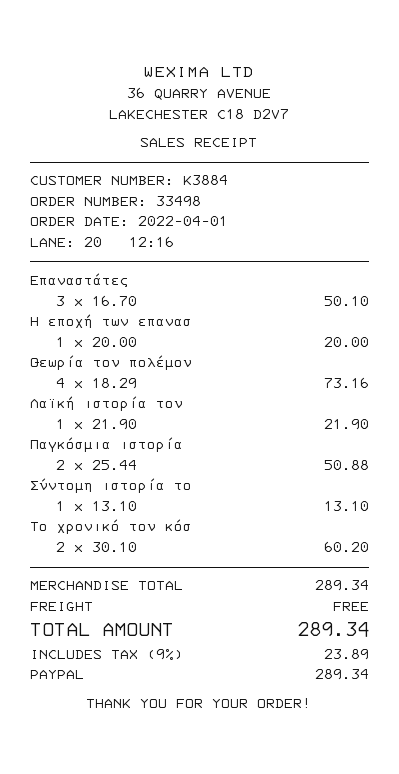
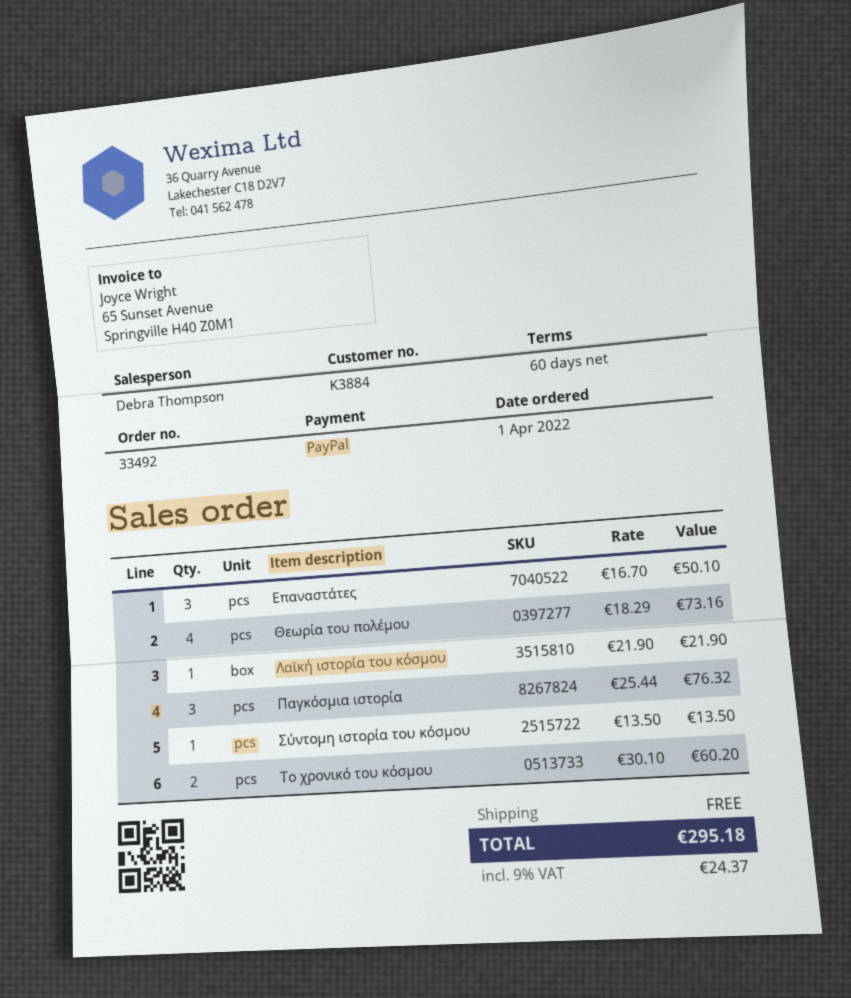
order number: 33498 -> 33492
Η εποχή των επανασ: 1 x 20.00 = 20.00 -> none
Παγκόσμια ιστορία: 2 x 25.44 = 50.88 -> 3 x 25.44 = 76.32
Σύντομη ιστορία το: 1 x 13.10 = 13.10 -> 1 x 13.50 = 13.50
tax: 9% = 23.89 -> 9% = 24.37
total: 289.34 -> 295.18

